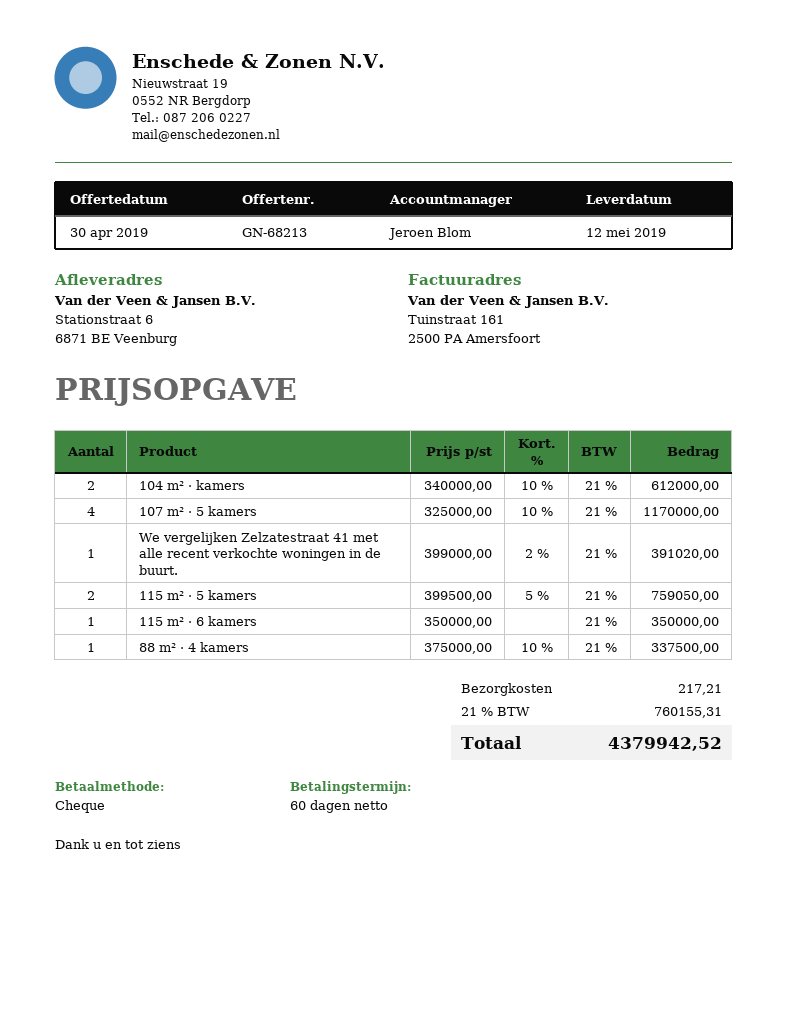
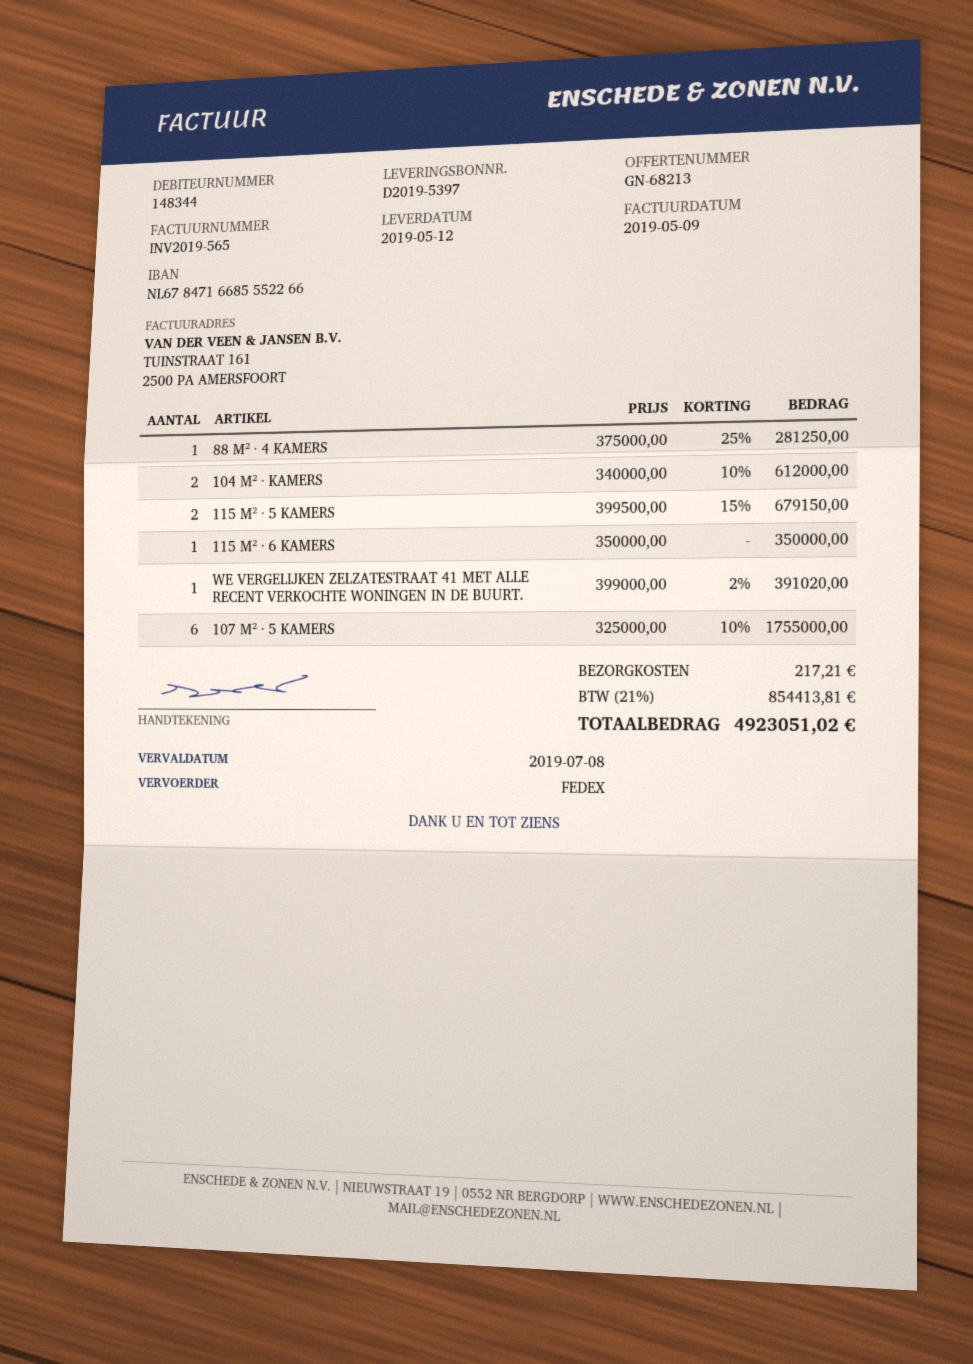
107 m² · 5 kamers: 4 x 325000.00 - 10% = 1170000.00 -> 6 x 325000.00 - 10% = 1755000.00
115 m² · 5 kamers: 2 x 399500.00 - 5% = 759050.00 -> 2 x 399500.00 - 15% = 679150.00
88 m² · 4 kamers: 1 x 375000.00 - 10% = 337500.00 -> 1 x 375000.00 - 25% = 281250.00
tax: 21% = 760155.31 -> 21% = 854413.81
total: 4379942.52 -> 4923051.02

